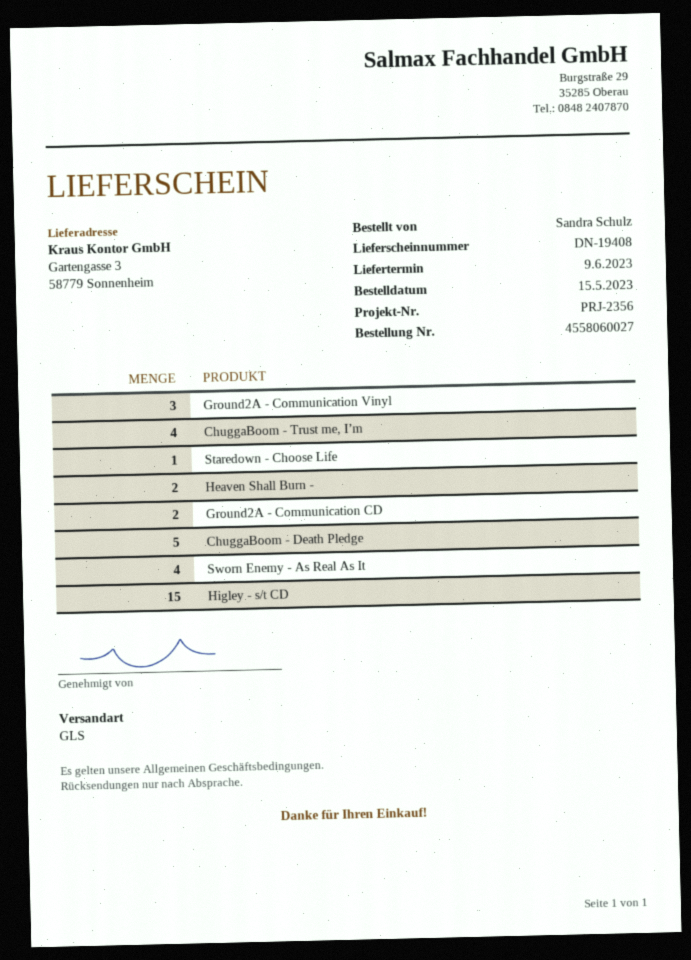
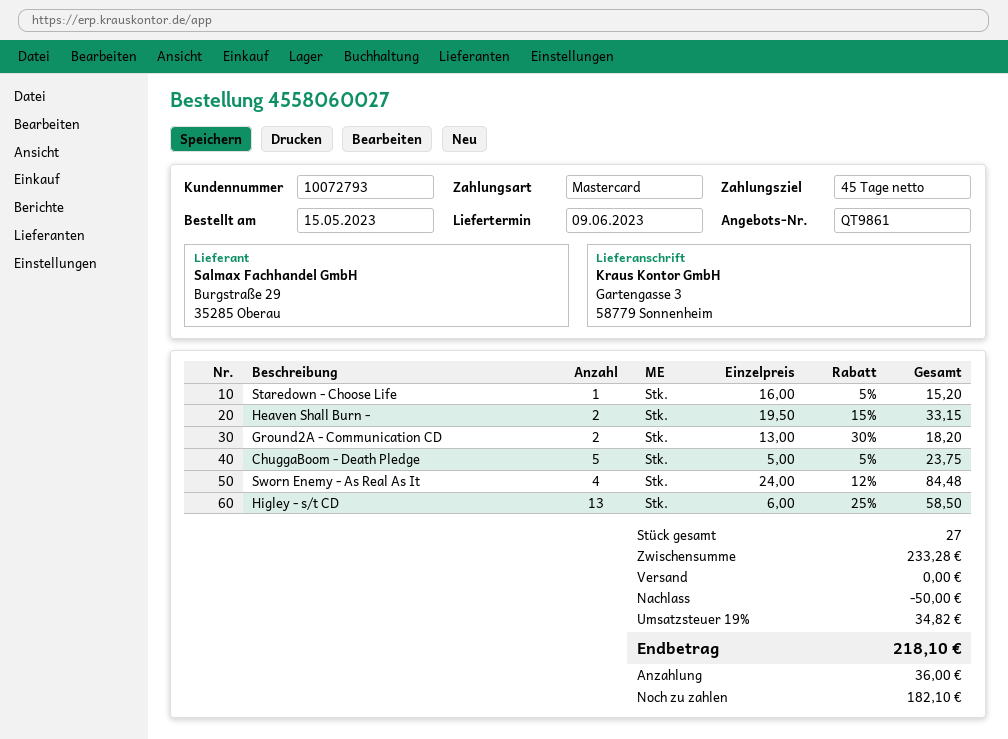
Ground2A - Communication Vinyl: 3 -> none
ChuggaBoom - Trust me, I’m: 4 -> none
Higley - s/t CD: 15 -> 13

